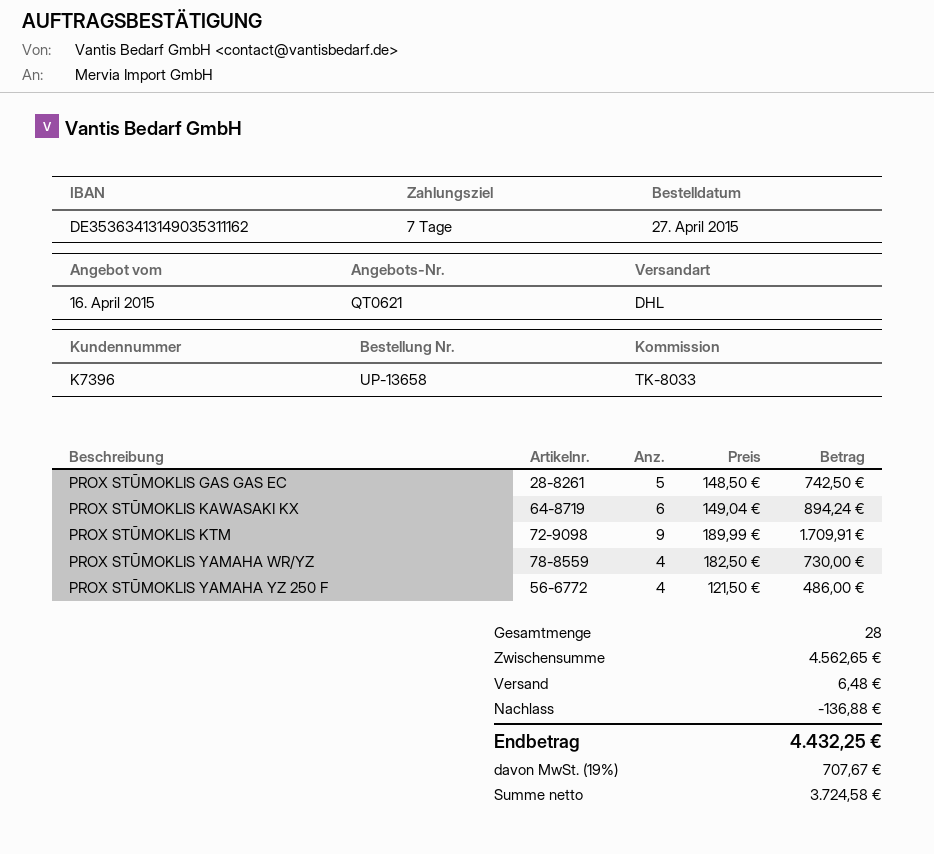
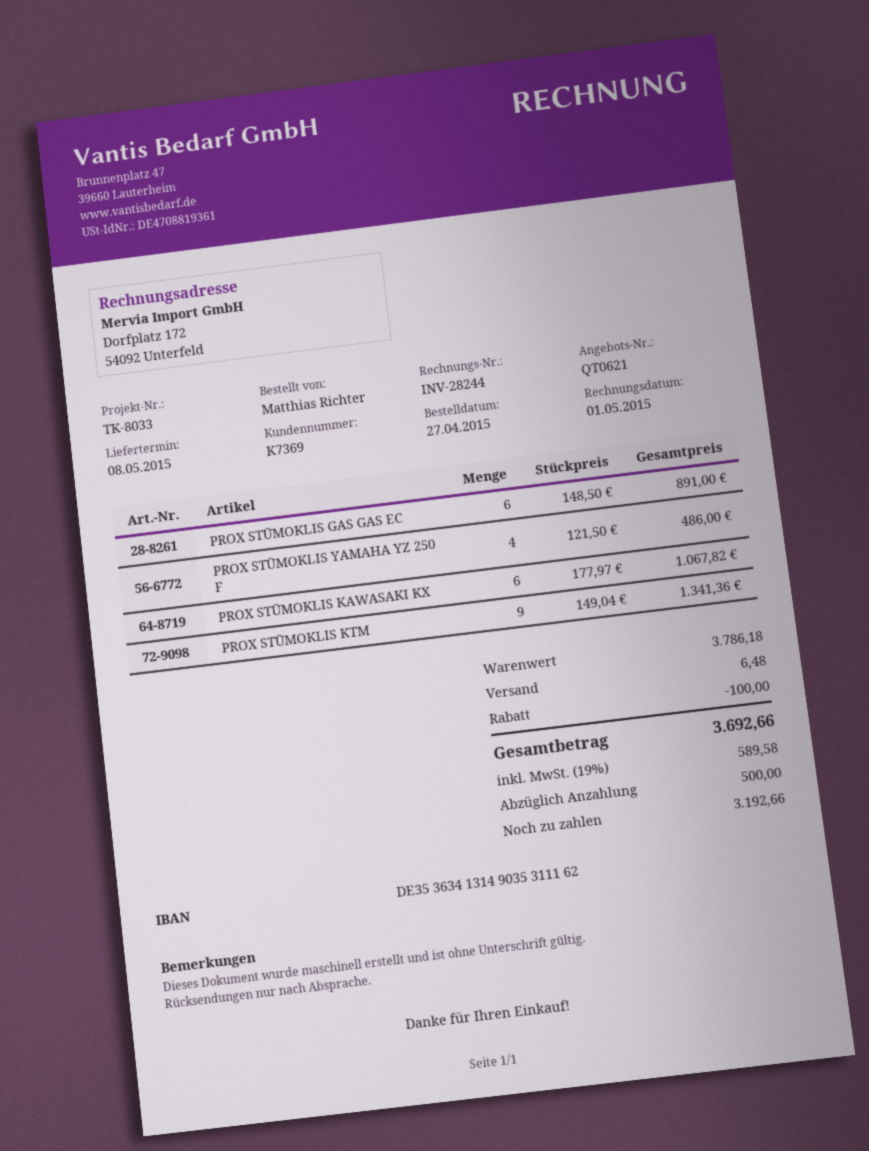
customer number: K7396 -> K7369
PROX STŪMOKLIS GAS GAS EC: 5 x 148.50 = 742.50 -> 6 x 148.50 = 891.00
PROX STŪMOKLIS KAWASAKI KX: 6 x 149.04 = 894.24 -> 6 x 177.97 = 1067.82
PROX STŪMOKLIS KTM: 9 x 189.99 = 1709.91 -> 9 x 149.04 = 1341.36
PROX STŪMOKLIS YAMAHA WR/YZ: 4 x 182.50 = 730.00 -> none
subtotal: 4562.65 -> 3786.18
discount: 136.88 -> 100.00
tax: 19% = 707.67 -> 19% = 589.58
total: 4432.25 -> 3692.66

